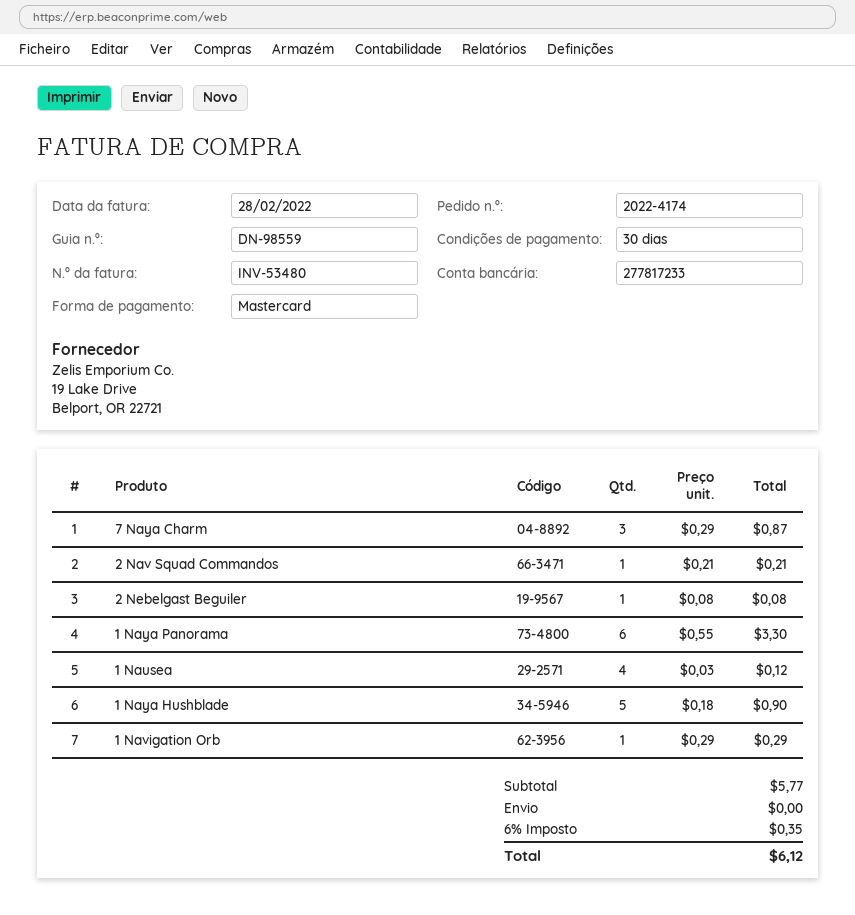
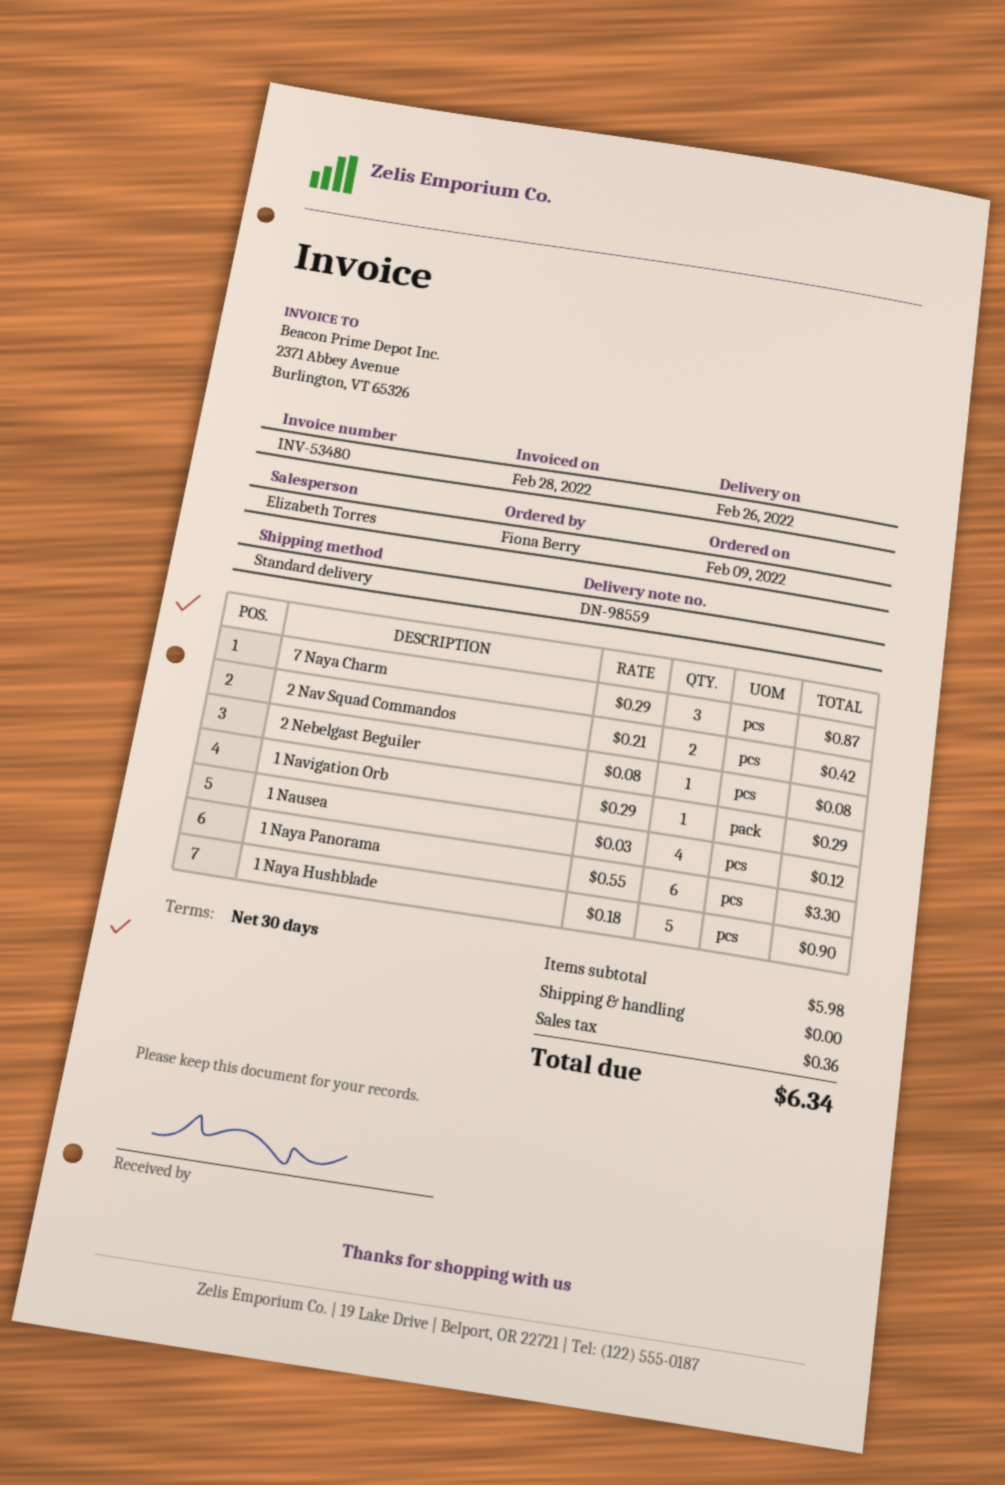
2 Nav Squad Commandos: 1 x 0.21 = 0.21 -> 2 x 0.21 = 0.42
subtotal: 5.77 -> 5.98
tax: 0.35 -> 0.36
total: 6.12 -> 6.34

